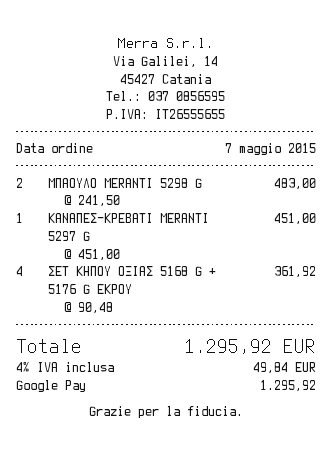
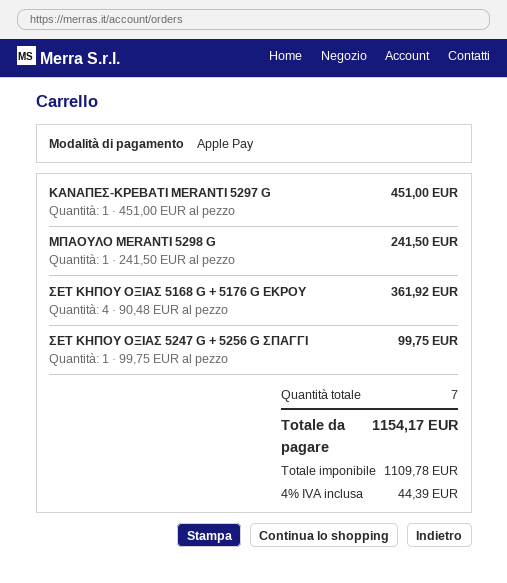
payment method: Google Pay -> Apple Pay
ΜΠΑΟΥΛΟ MERANTI 5298 G: 2 x 241.50 = 483.00 -> 1 x 241.50 = 241.50
ΣΕΤ ΚΗΠΟΥ ΟΞΙΑΣ 5247 G + 5256 G ΣΠΑΓΓΙ: none -> 1 x 99.75 = 99.75
tax: 4% = 49.84 -> 4% = 44.39
total: 1295.92 -> 1154.17

